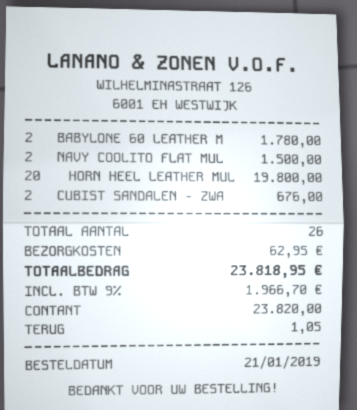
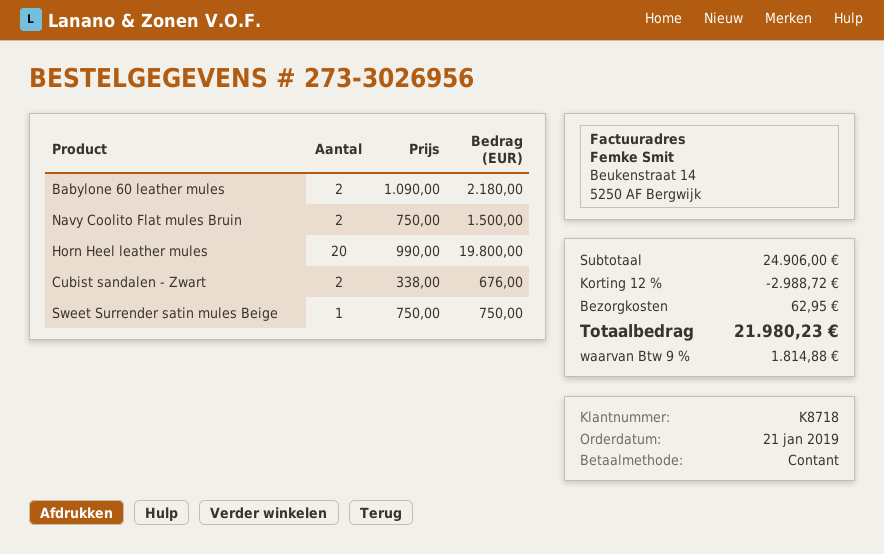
BABYLONE 60 LEATHER M: 2 for 1780.00 -> 2 for 2180.00
Sweet Surrender satin mules Beige: none -> 1 for 750.00
discount: none -> 12% = 2988.72
tax: 9% = 1966.70 -> 9% = 1814.88
total: 23818.95 -> 21980.23

